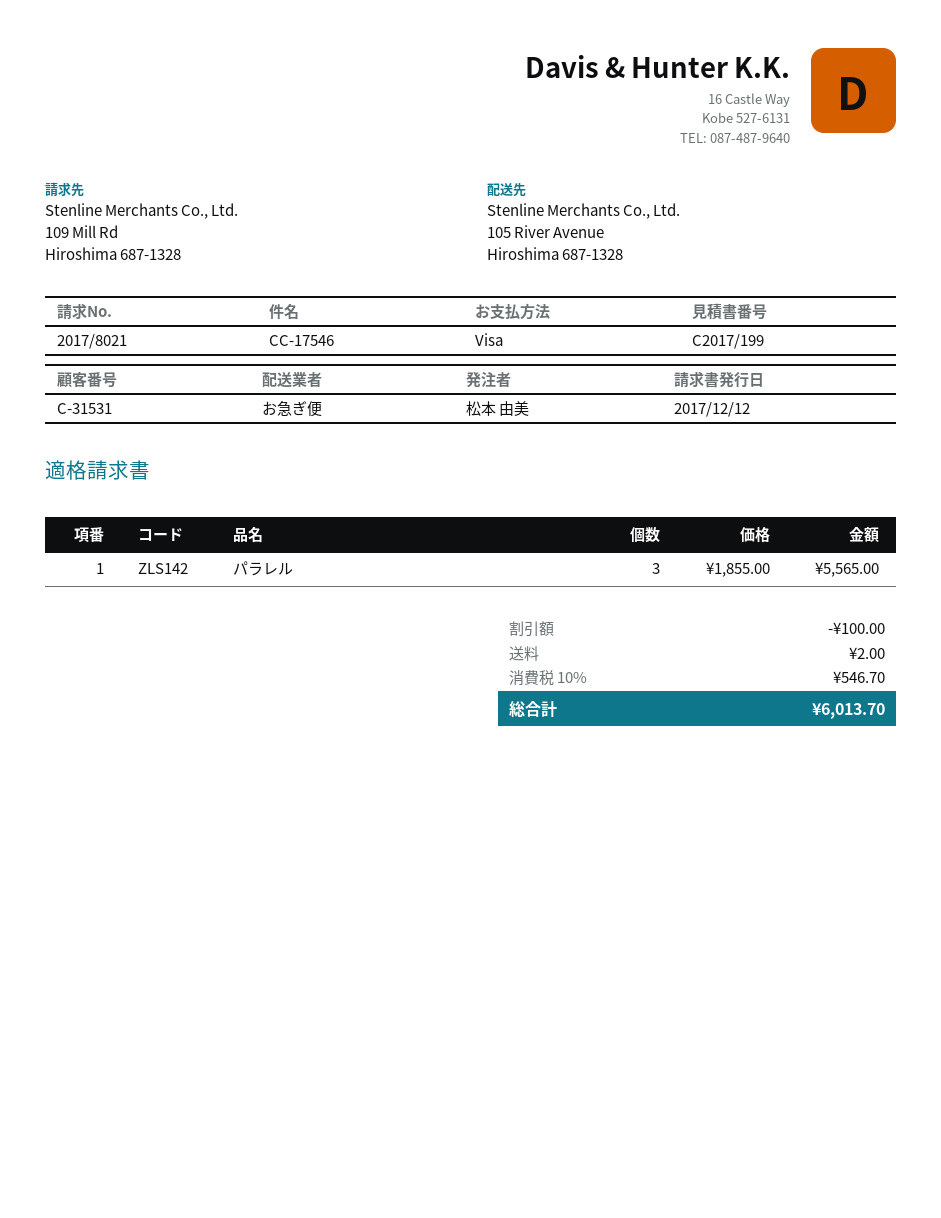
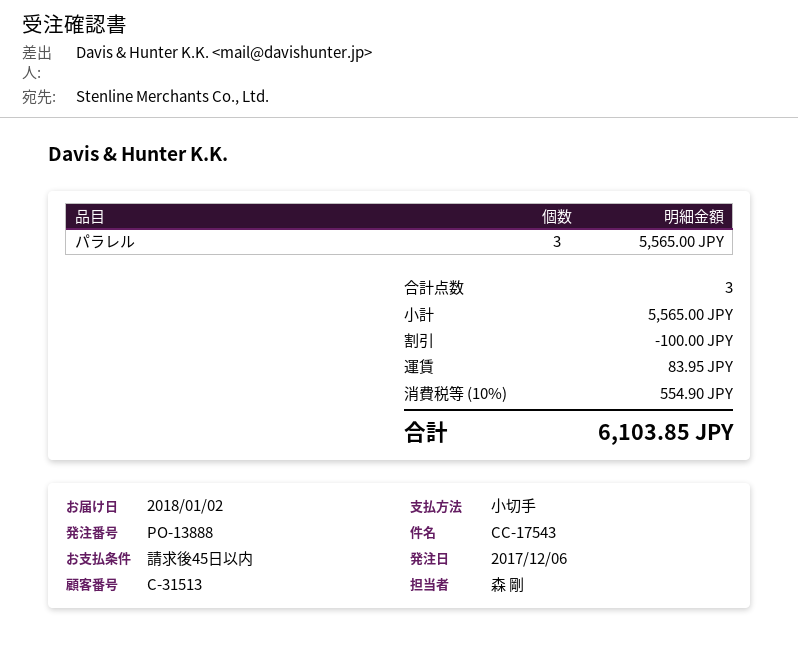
customer number: C-31531 -> C-31513
reference: CC-17546 -> CC-17543
payment method: Visa -> cheque
shipping: 2.00 -> 83.95
tax: 10% = 546.70 -> 10% = 554.90
total: 6013.70 -> 6103.85

